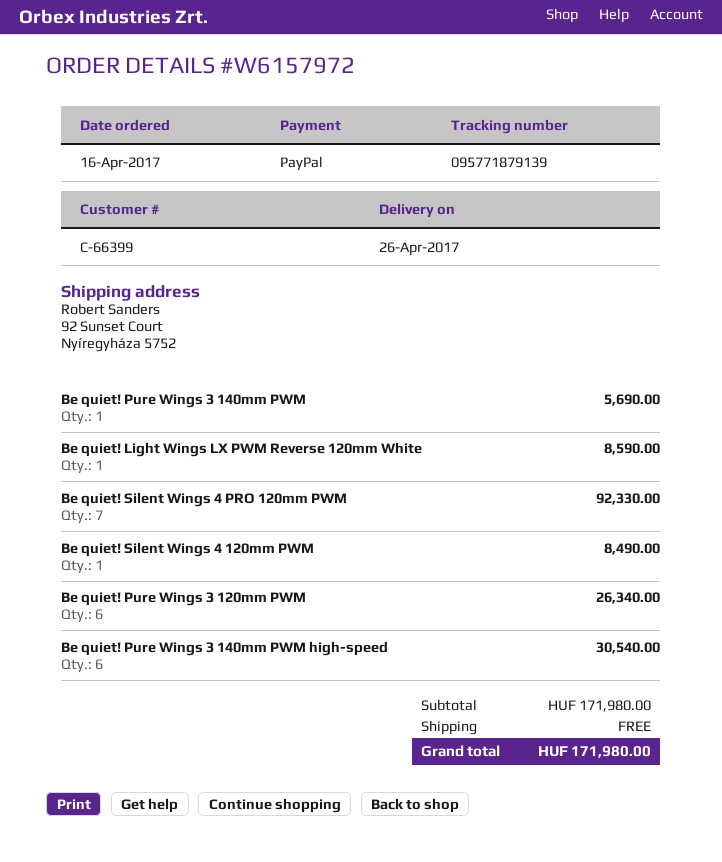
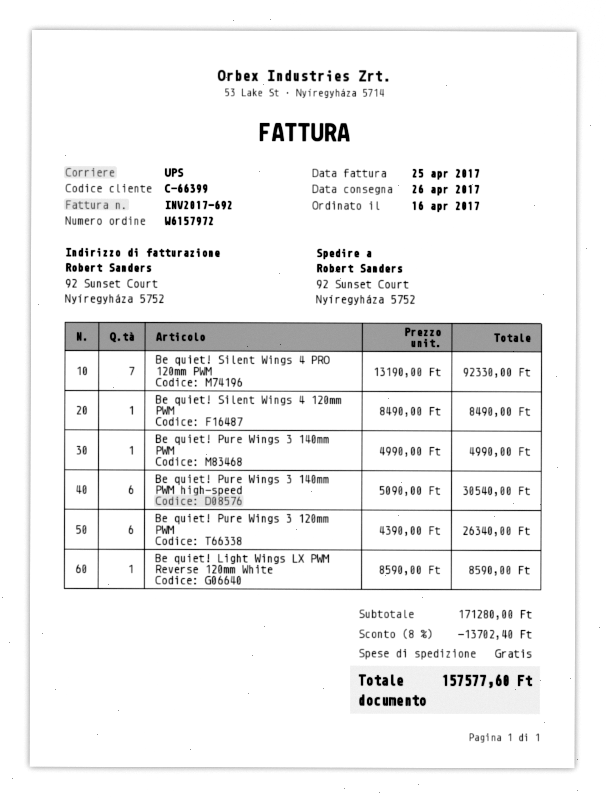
Be quiet! Pure Wings 3 140mm PWM: 1 for 5690.00 -> 1 for 4990.00
subtotal: 171980.00 -> 171280.00
discount: none -> 8% = 13702.40
total: 171980.00 -> 157577.60

